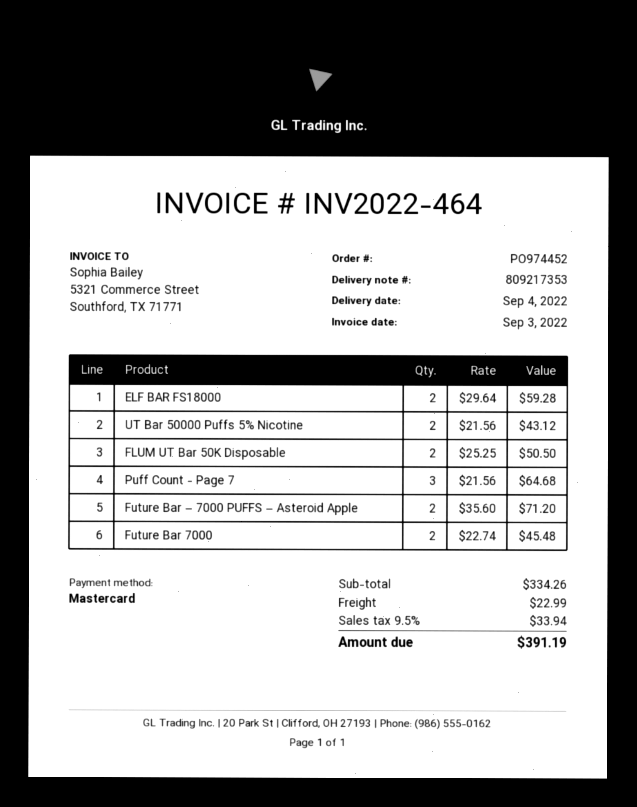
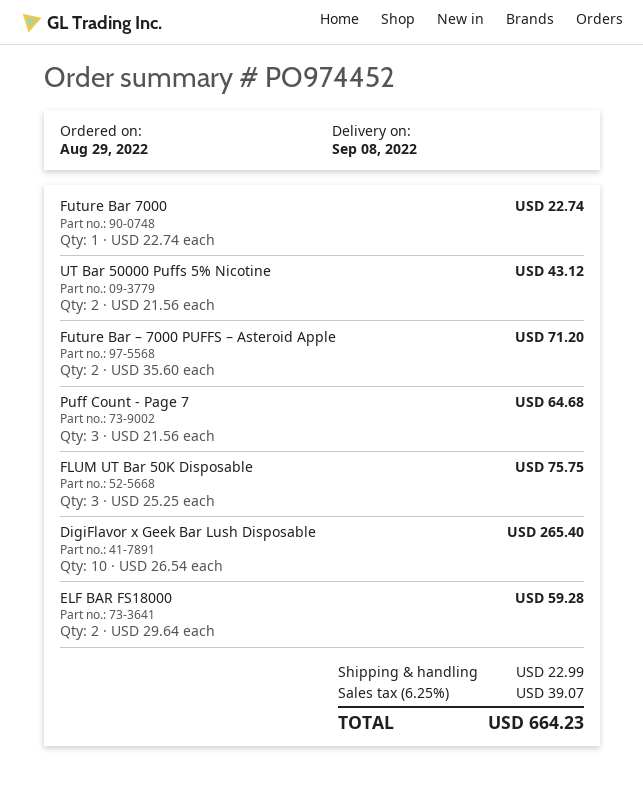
delivery date: 2022-09-04 -> 2022-09-08
FLUM UT Bar 50K Disposable: 2 x 25.25 = 50.50 -> 3 x 25.25 = 75.75
Future Bar 7000: 2 x 22.74 = 45.48 -> 1 x 22.74 = 22.74
DigiFlavor x Geek Bar Lush Disposable: none -> 10 x 26.54 = 265.40
tax: 9.5% = 33.94 -> 6.25% = 39.07
total: 391.19 -> 664.23

